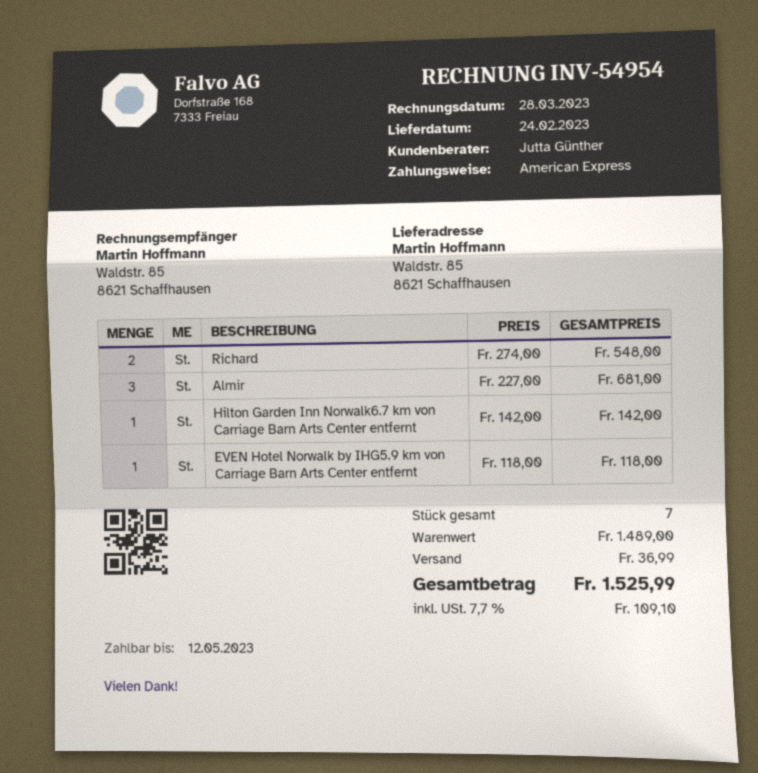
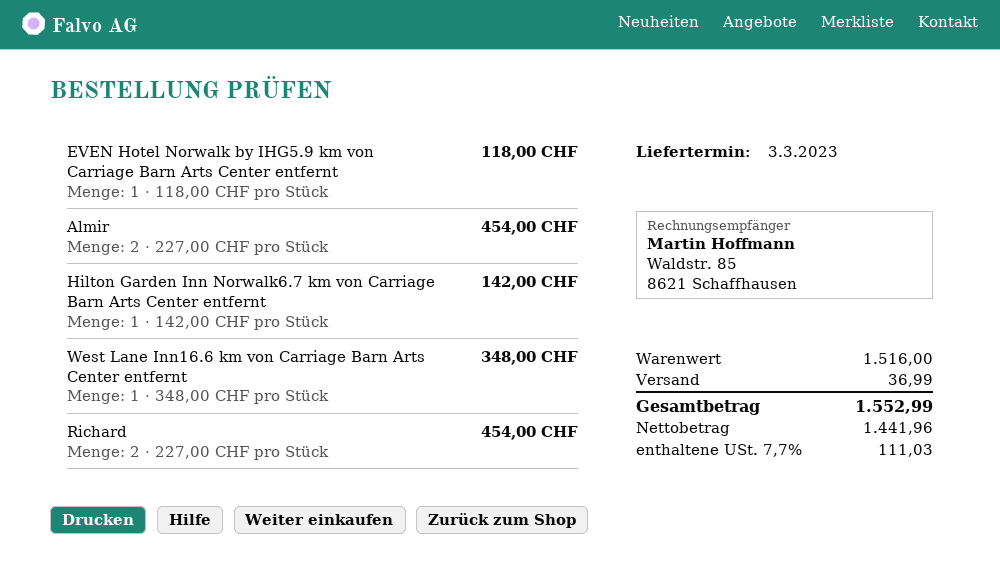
delivery date: 2023-02-24 -> 2023-03-03
Richard: 2 x 274.00 = 548.00 -> 2 x 227.00 = 454.00
Almir: 3 x 227.00 = 681.00 -> 2 x 227.00 = 454.00
West Lane Inn16.6 km von Carriage Barn Arts Center entfernt: none -> 1 x 348.00 = 348.00
subtotal: 1489.00 -> 1516.00
tax: 7.7% = 109.10 -> 7.7% = 111.03
total: 1525.99 -> 1552.99

